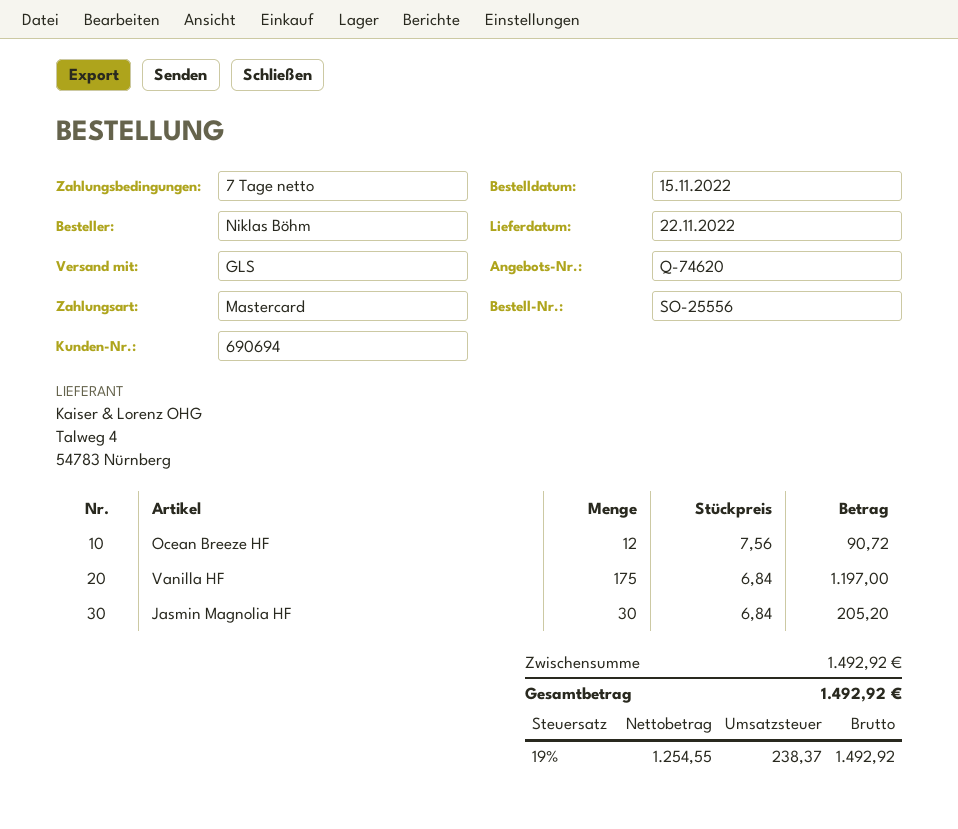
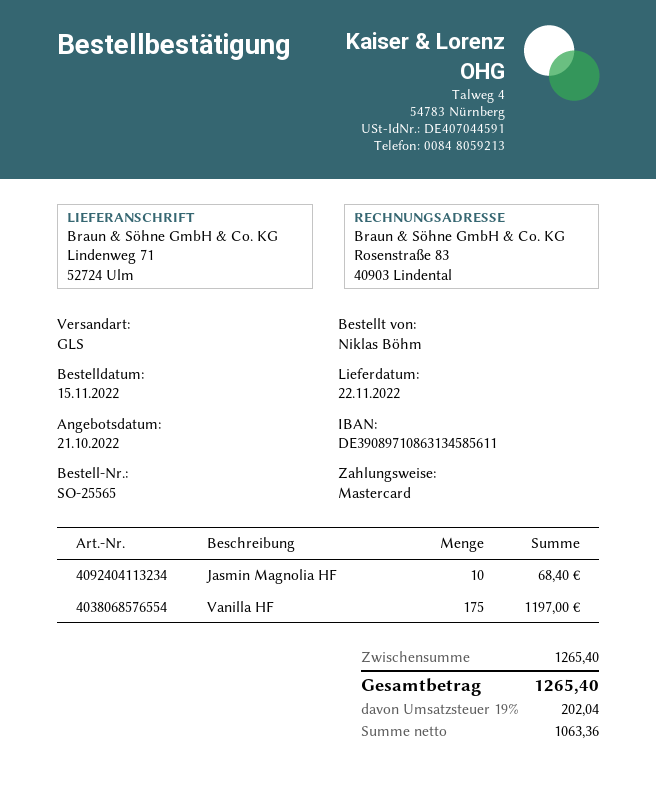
order number: SO-25556 -> SO-25565
Ocean Breeze HF: 12 for 90.72 -> none
Jasmin Magnolia HF: 30 for 205.20 -> 10 for 68.40
subtotal: 1492.92 -> 1265.40
net: 1254.55 -> 1063.36
tax: 19% = 238.37 -> 19% = 202.04
total: 1492.92 -> 1265.40

